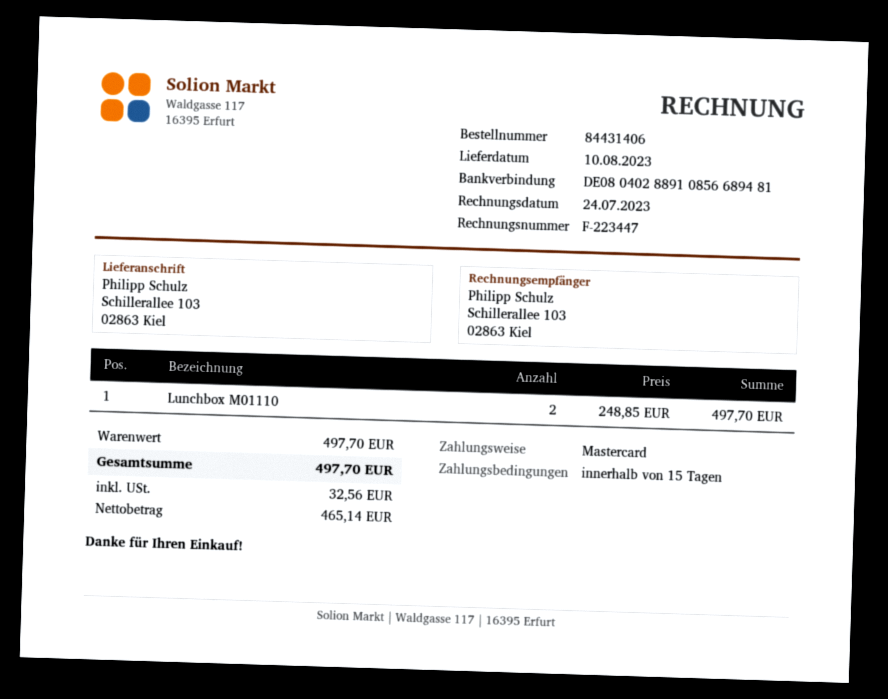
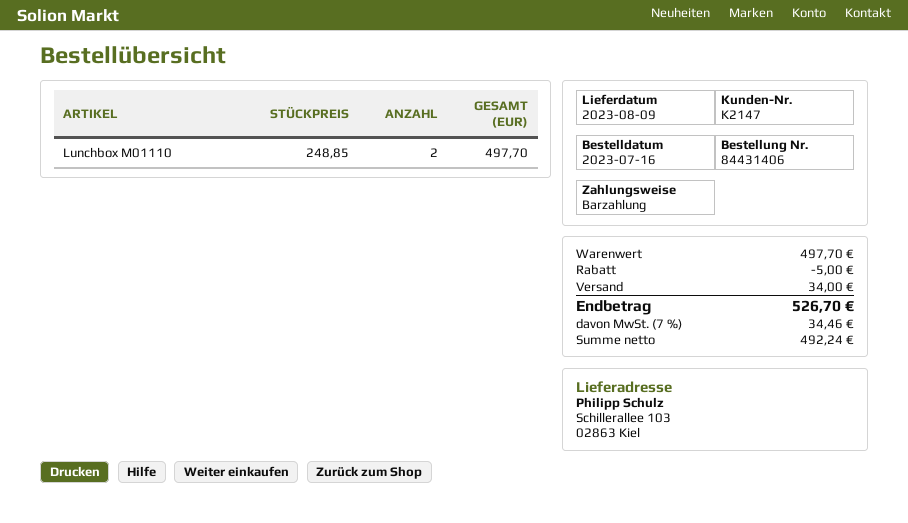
delivery date: 2023-08-10 -> 2023-08-09
payment method: Mastercard -> cash
discount: none -> 5.00
shipping: none -> 34.00
net: 465.14 -> 492.24
tax: 32.56 -> 34.46
total: 497.70 -> 526.70

